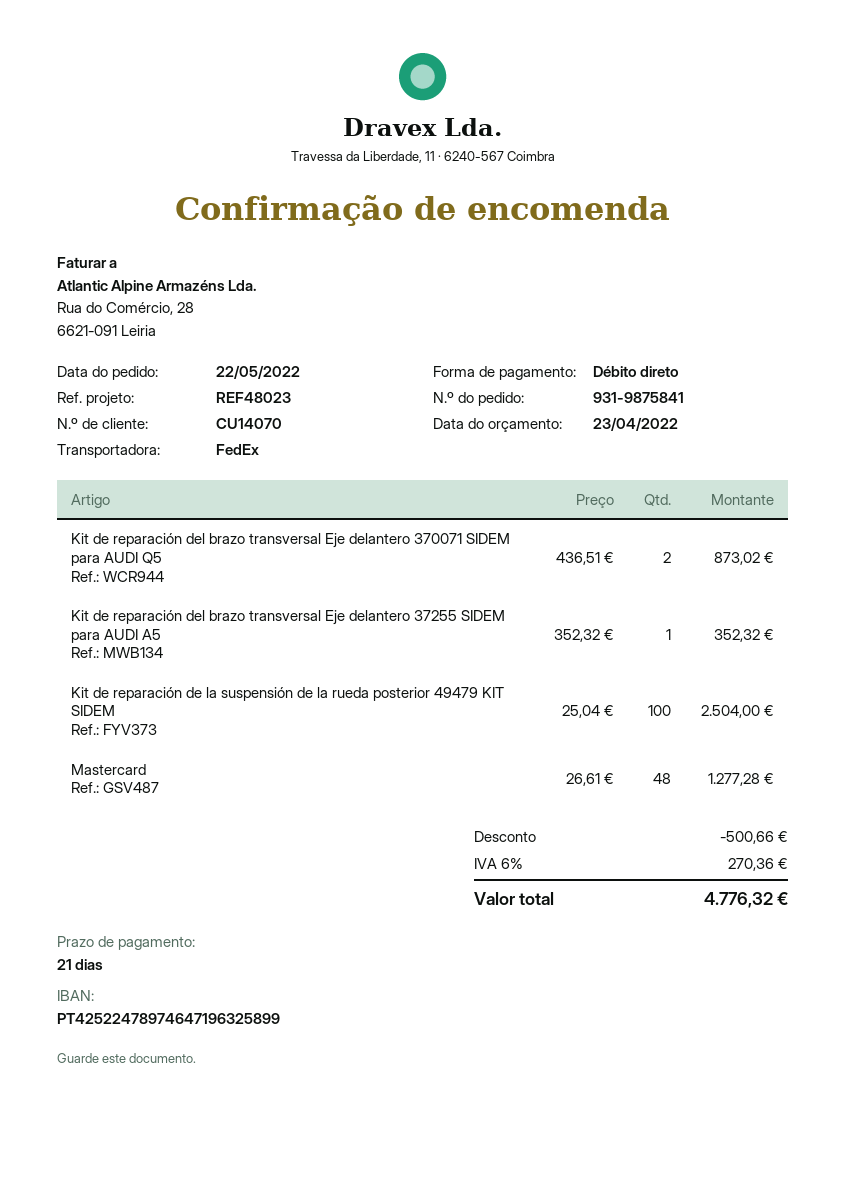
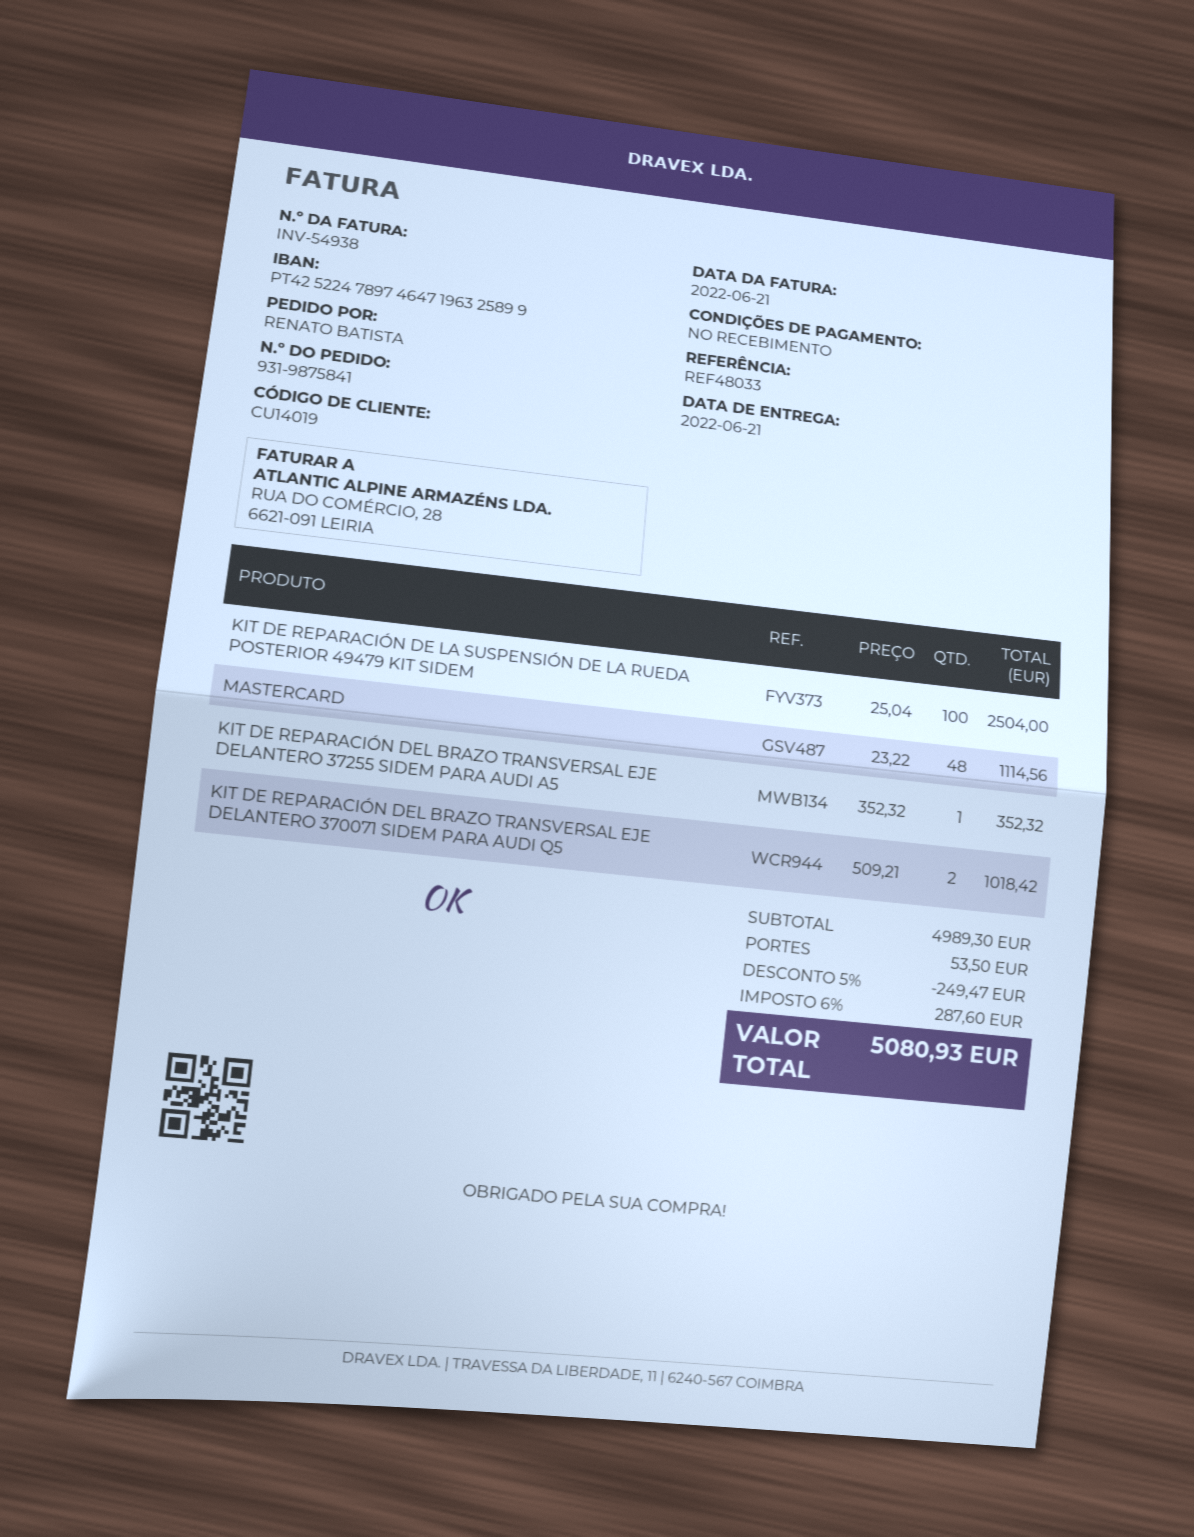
payment terms: 21 days -> on receipt
customer number: CU14070 -> CU14019
reference: REF48023 -> REF48033
Kit de reparación del brazo transversal Eje delantero 370071 SIDEM para AUDI Q5: 2 x 436.51 = 873.02 -> 2 x 509.21 = 1018.42
Mastercard: 48 x 26.61 = 1277.28 -> 48 x 23.22 = 1114.56
discount: 500.66 -> 249.47
shipping: none -> 53.50
tax: 6% = 270.36 -> 6% = 287.60
total: 4776.32 -> 5080.93

